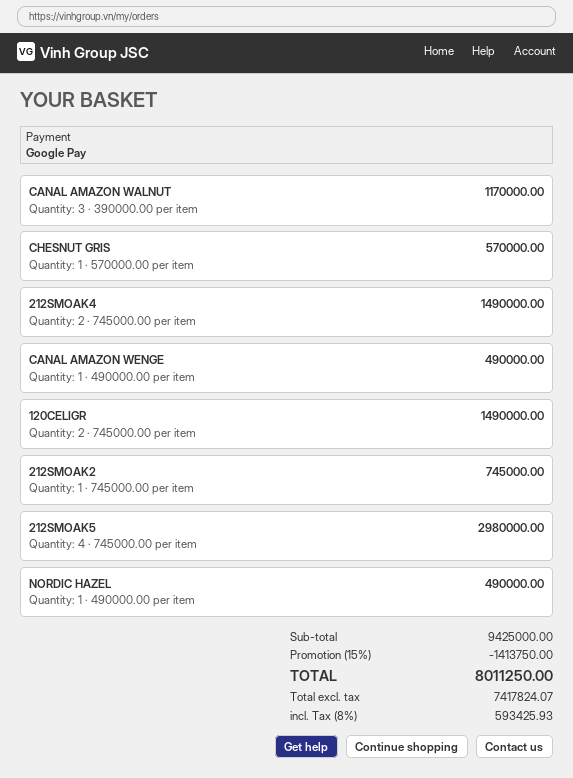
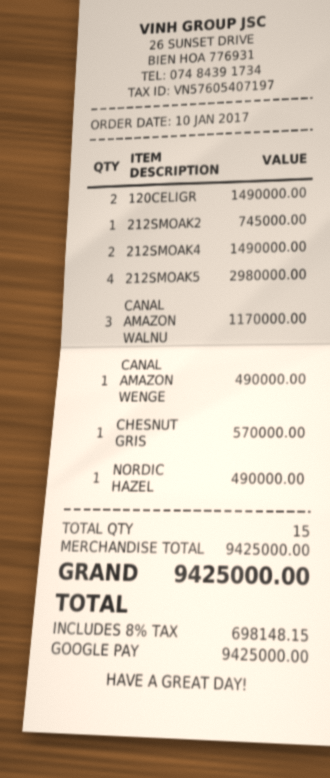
discount: 15% = 1413750.00 -> none
tax: 8% = 593425.93 -> 8% = 698148.15
total: 8011250.00 -> 9425000.00

